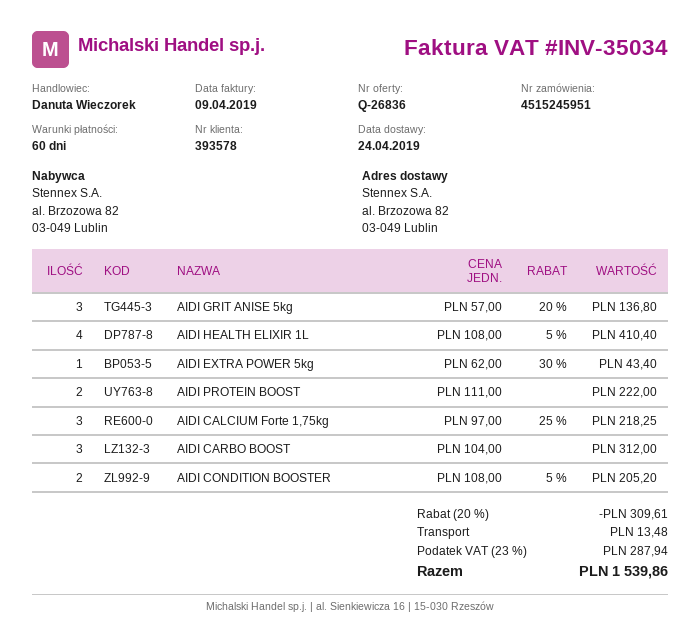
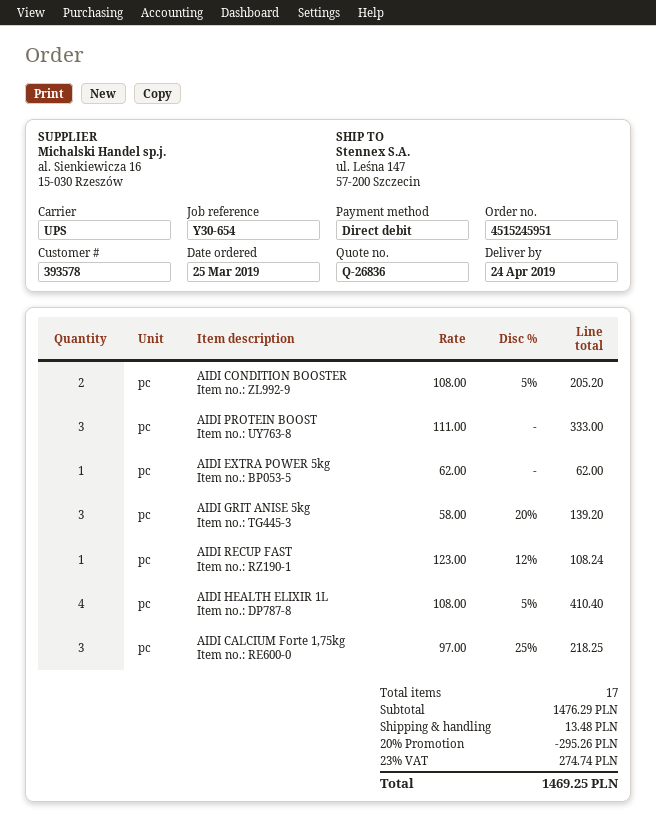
ship to: al. Brzozowa 82, 03-049 Lublin -> ul. Leśna 147, 57-200 Szczecin
AIDI GRIT ANISE 5kg: 3 x 57.00 - 20% = 136.80 -> 3 x 58.00 - 20% = 139.20
AIDI EXTRA POWER 5kg: 1 x 62.00 - 30% = 43.40 -> 1 x 62.00 = 62.00
AIDI PROTEIN BOOST: 2 x 111.00 = 222.00 -> 3 x 111.00 = 333.00
AIDI CARBO BOOST: 3 x 104.00 = 312.00 -> none
AIDI RECUP FAST: none -> 1 x 123.00 - 12% = 108.24
discount: 20% = 309.61 -> 20% = 295.26
tax: 23% = 287.94 -> 23% = 274.74
total: 1539.86 -> 1469.25

